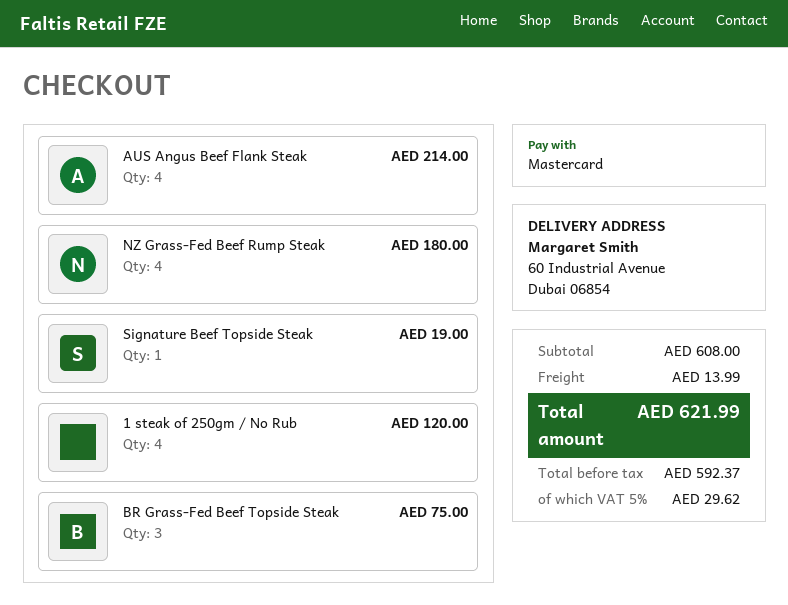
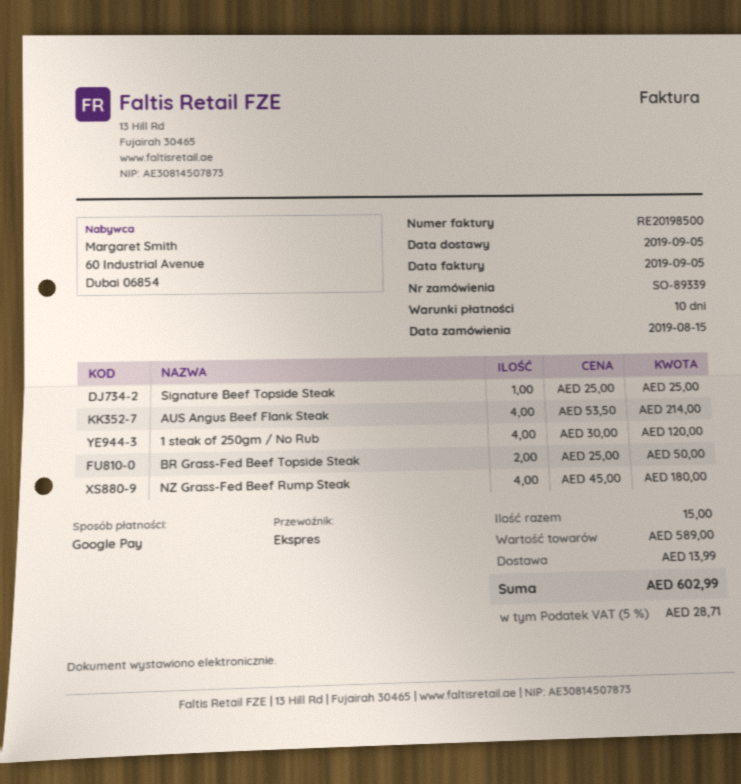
payment method: Mastercard -> Google Pay
Signature Beef Topside Steak: 1 for 19.00 -> 1 for 25.00
BR Grass-Fed Beef Topside Steak: 3 for 75.00 -> 2 for 50.00
subtotal: 608.00 -> 589.00
tax: 5% = 29.62 -> 5% = 28.71
total: 621.99 -> 602.99

